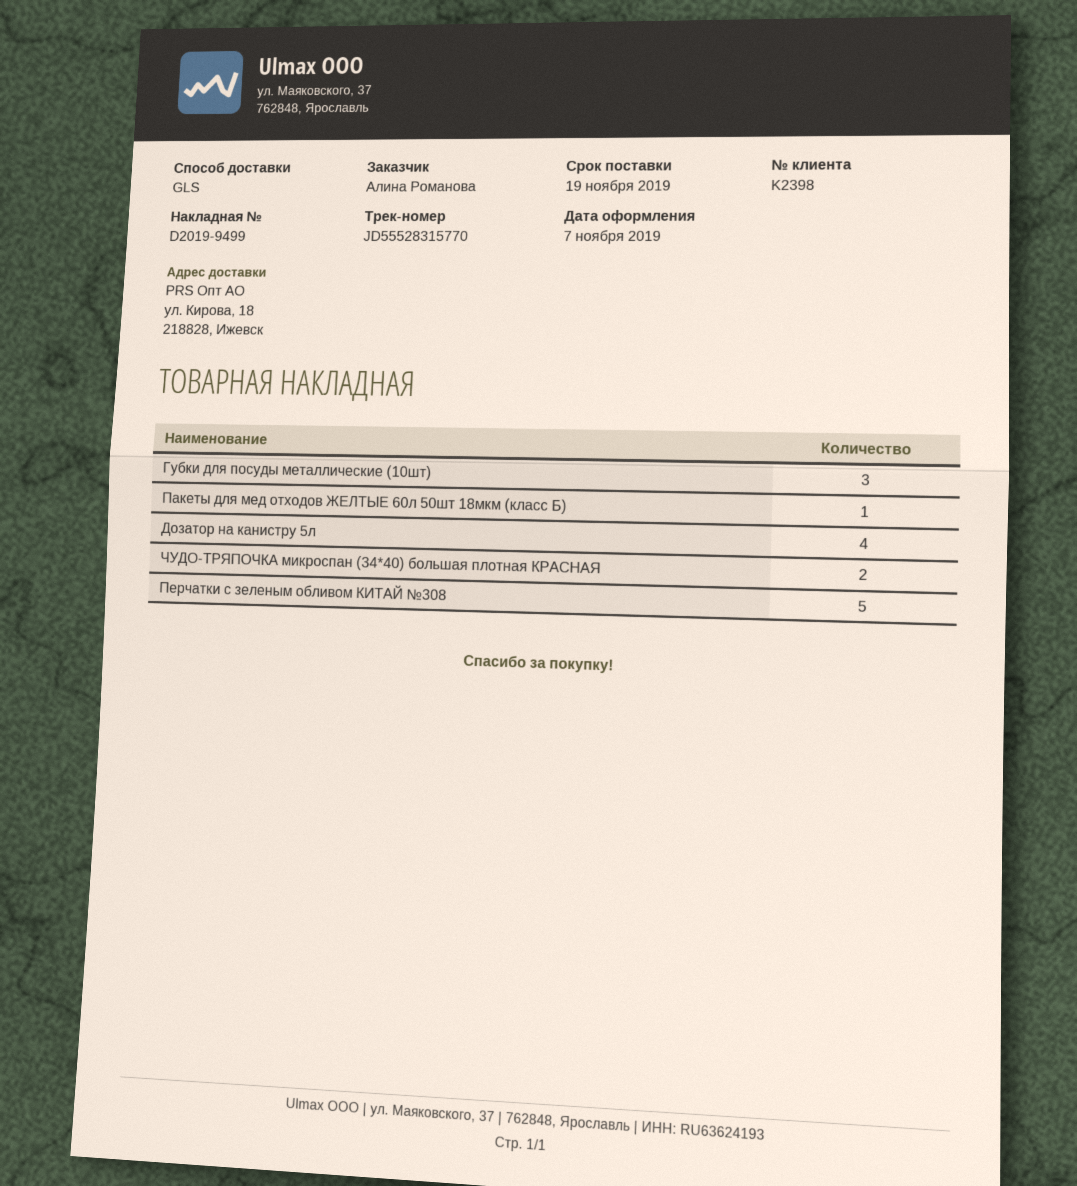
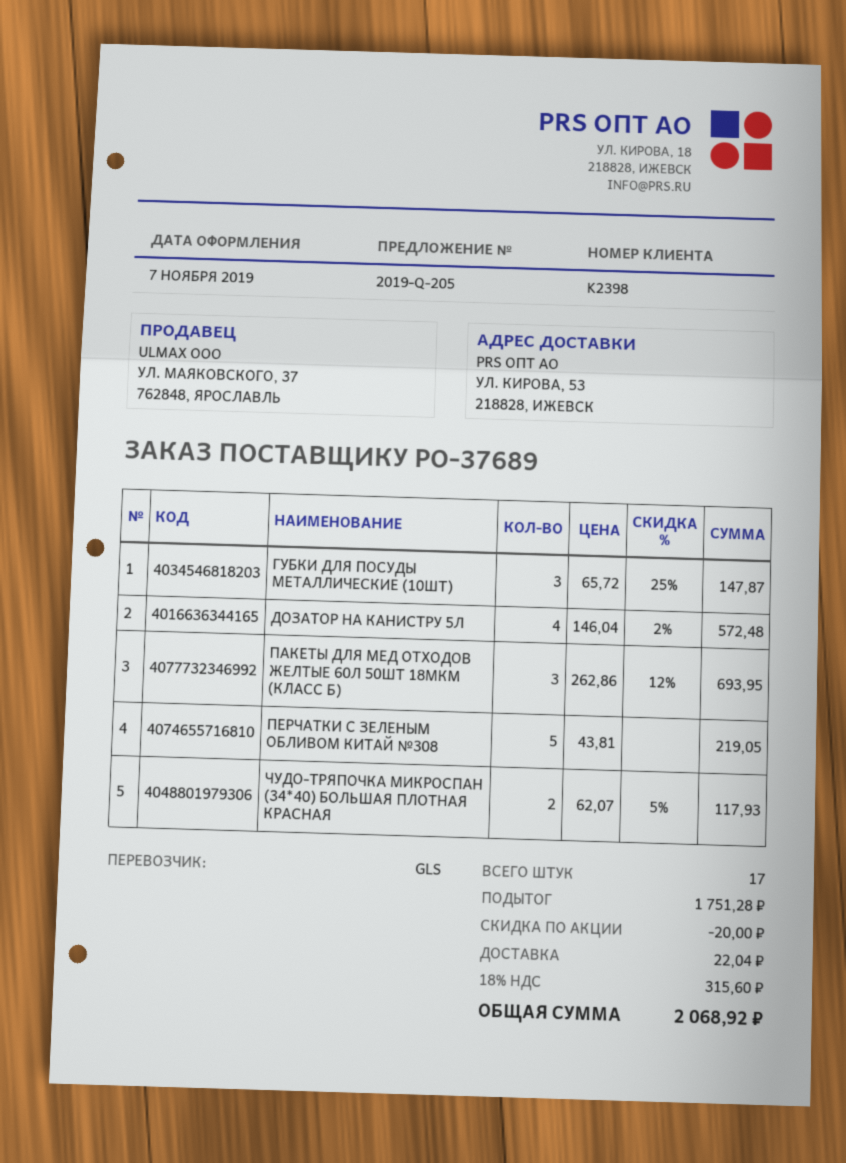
ship to: ул. Кирова, 18, 218828, Ижевск -> УЛ. КИРОВА, 53, 218828, ИЖЕВСК
Пакеты для мед отходов ЖЕЛТЫЕ 60л 50шт 18мкм (класс Б): 1 -> 3

